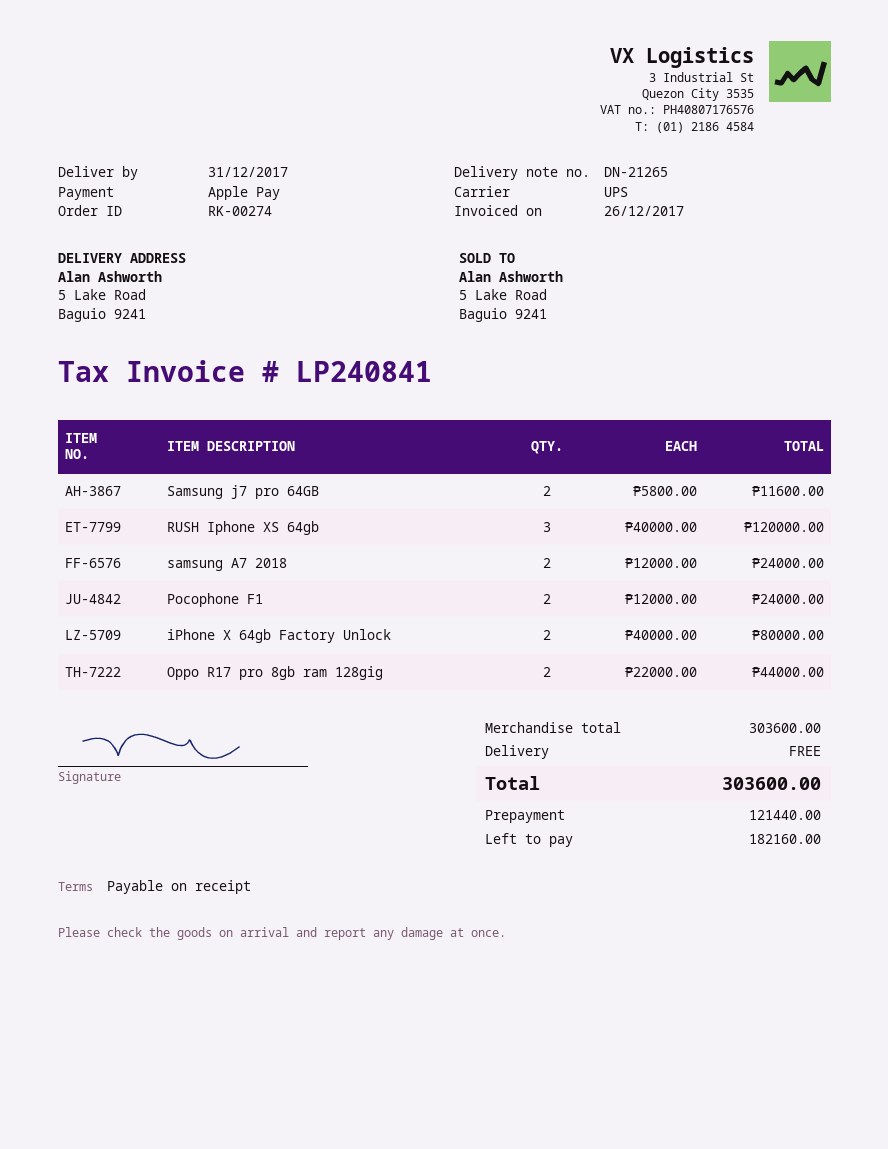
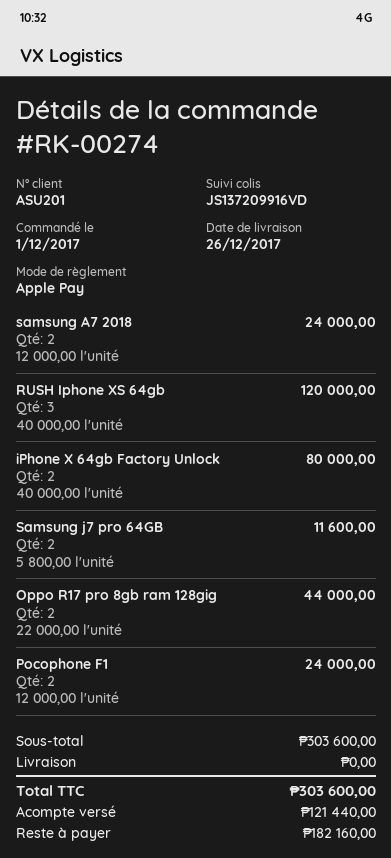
delivery date: 2017-12-31 -> 2017-12-26

